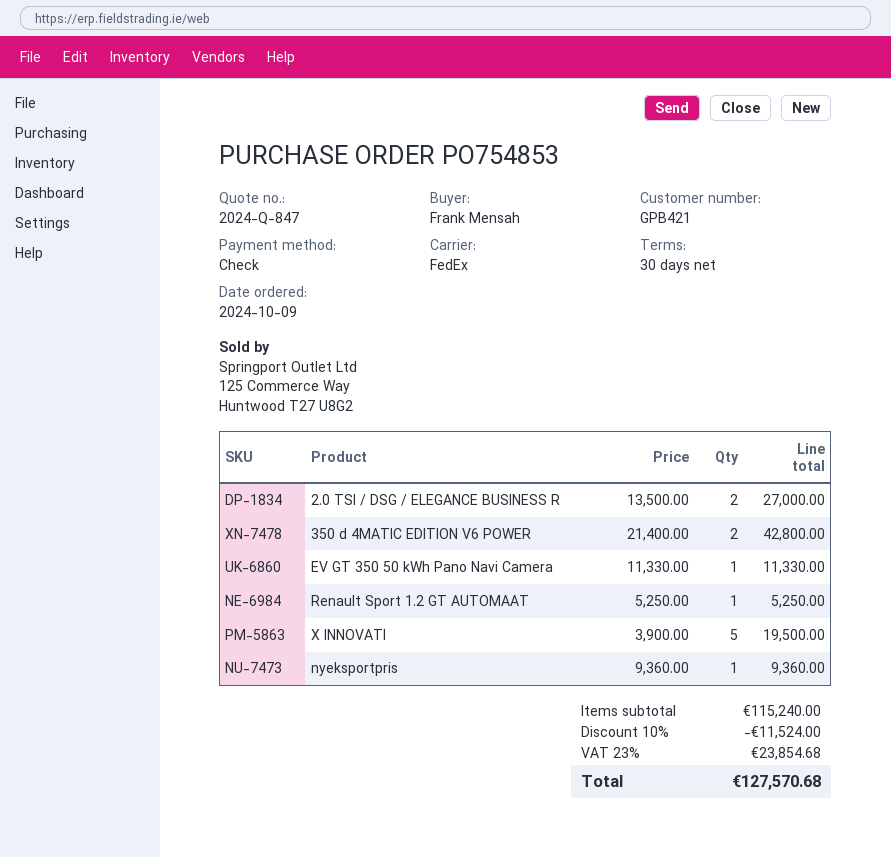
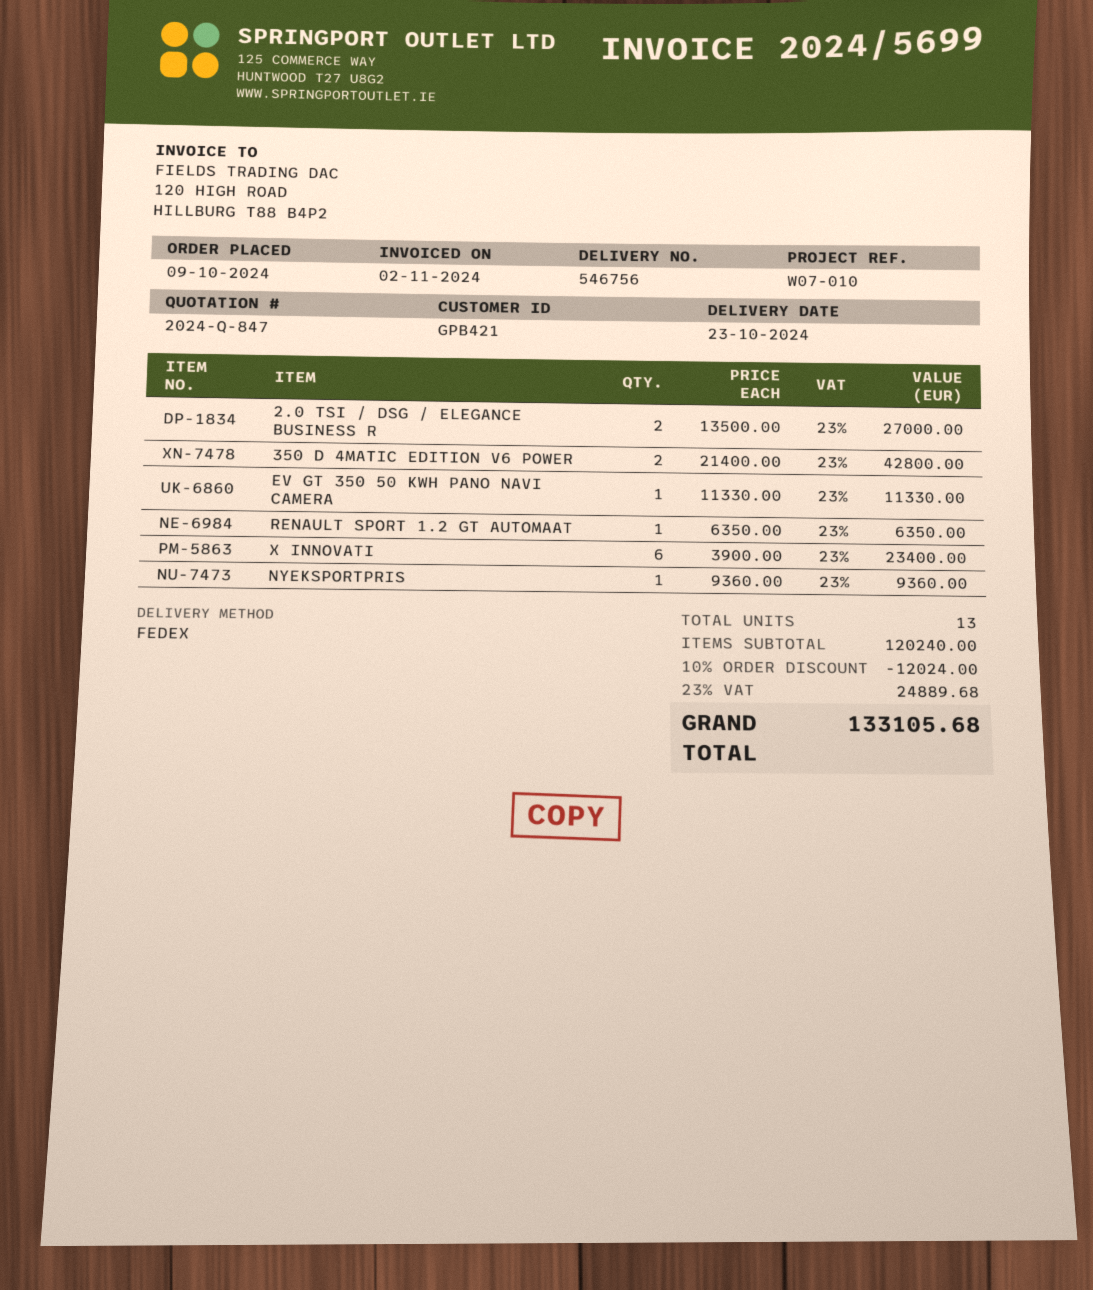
Renault Sport 1.2 GT AUTOMAAT: 1 x 5250.00 = 5250.00 -> 1 x 6350.00 = 6350.00
X INNOVATI: 5 x 3900.00 = 19500.00 -> 6 x 3900.00 = 23400.00
subtotal: 115240.00 -> 120240.00
discount: 10% = 11524.00 -> 10% = 12024.00
tax: 23% = 23854.68 -> 23% = 24889.68
total: 127570.68 -> 133105.68

